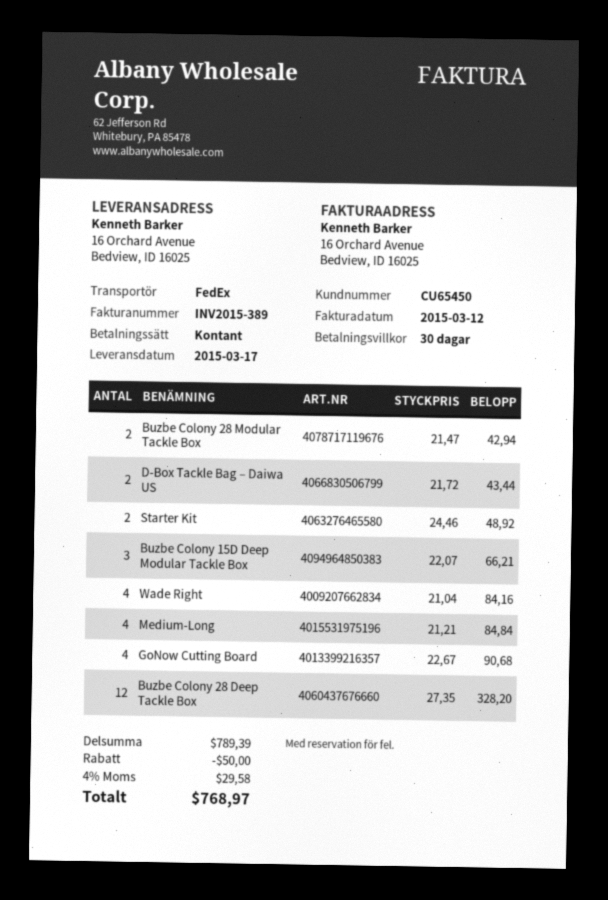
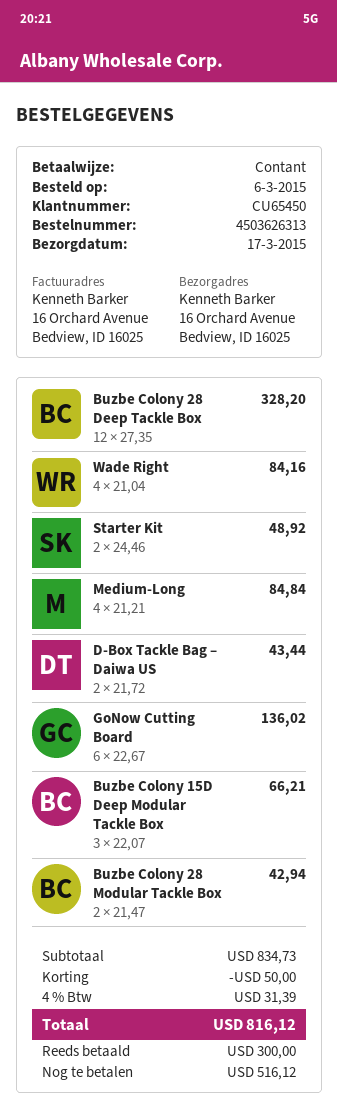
GoNow Cutting Board: 4 x 22.67 = 90.68 -> 6 x 22.67 = 136.02
subtotal: 789.39 -> 834.73
tax: 4% = 29.58 -> 4% = 31.39
total: 768.97 -> 816.12

